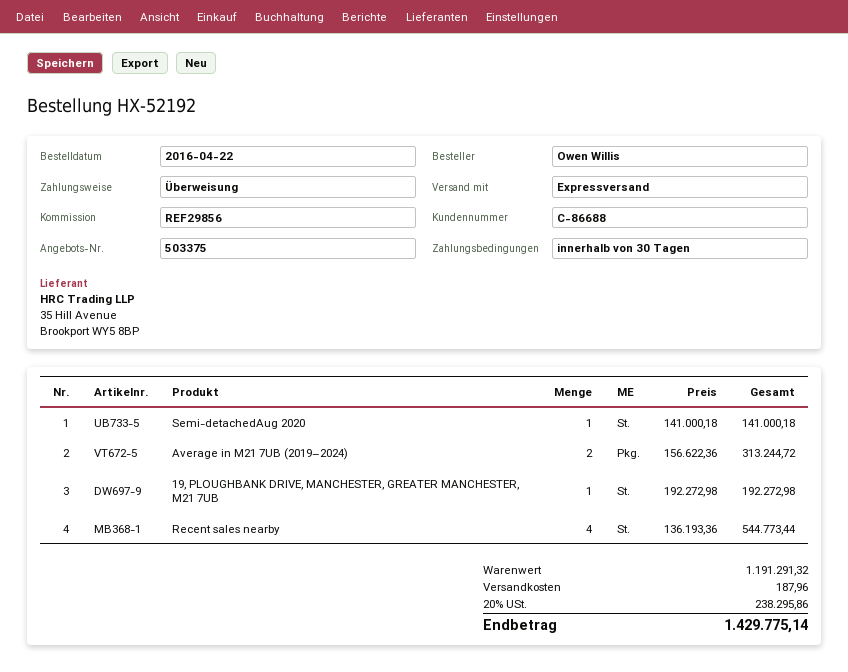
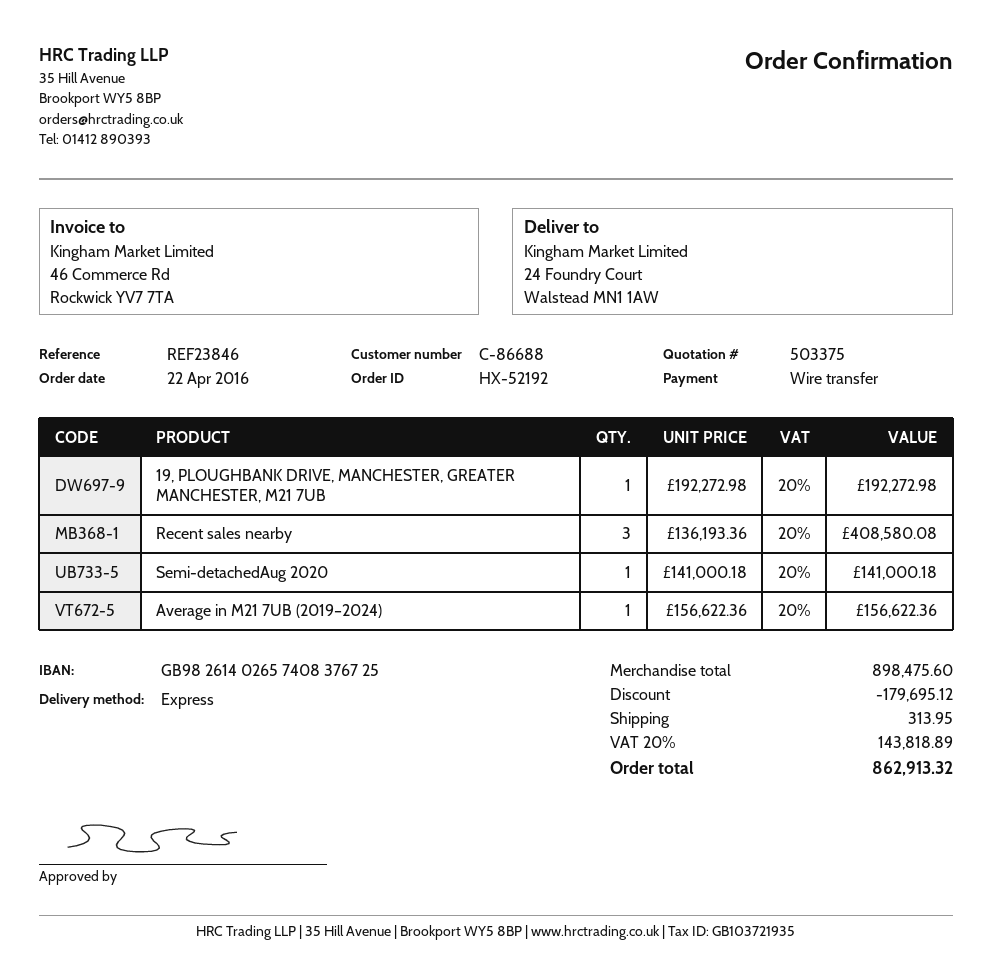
reference: REF29856 -> REF23846
Average in M21 7UB (2019–2024): 2 x 156622.36 = 313244.72 -> 1 x 156622.36 = 156622.36
Recent sales nearby: 4 x 136193.36 = 544773.44 -> 3 x 136193.36 = 408580.08
subtotal: 1191291.32 -> 898475.60
discount: none -> 179695.12
shipping: 187.96 -> 313.95
tax: 20% = 238295.86 -> 20% = 143818.89
total: 1429775.14 -> 862913.32

